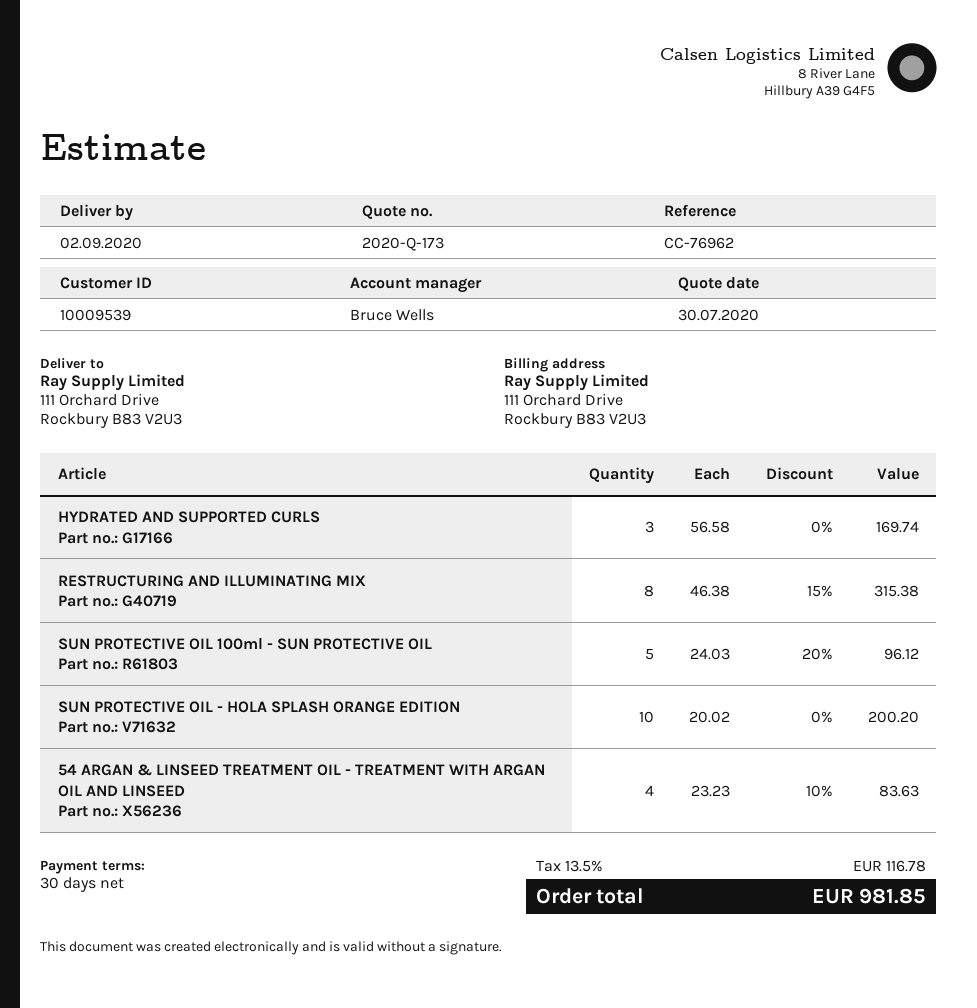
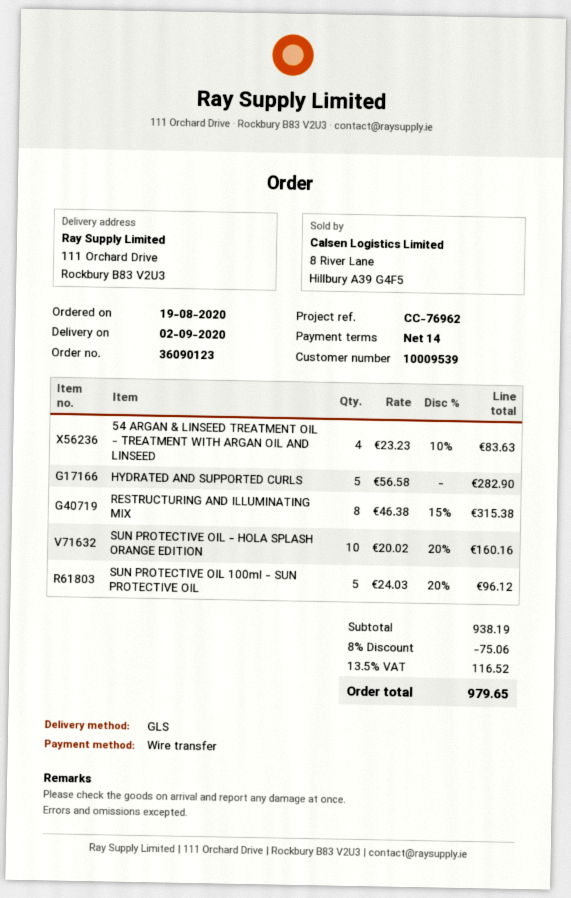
payment terms: 30 days -> 14 days
HYDRATED AND SUPPORTED CURLS: 3 x 56.58 = 169.74 -> 5 x 56.58 = 282.90
SUN PROTECTIVE OIL - HOLA SPLASH ORANGE EDITION: 10 x 20.02 = 200.20 -> 10 x 20.02 - 20% = 160.16
discount: none -> 8% = 75.06
tax: 13.5% = 116.78 -> 13.5% = 116.52
total: 981.85 -> 979.65

